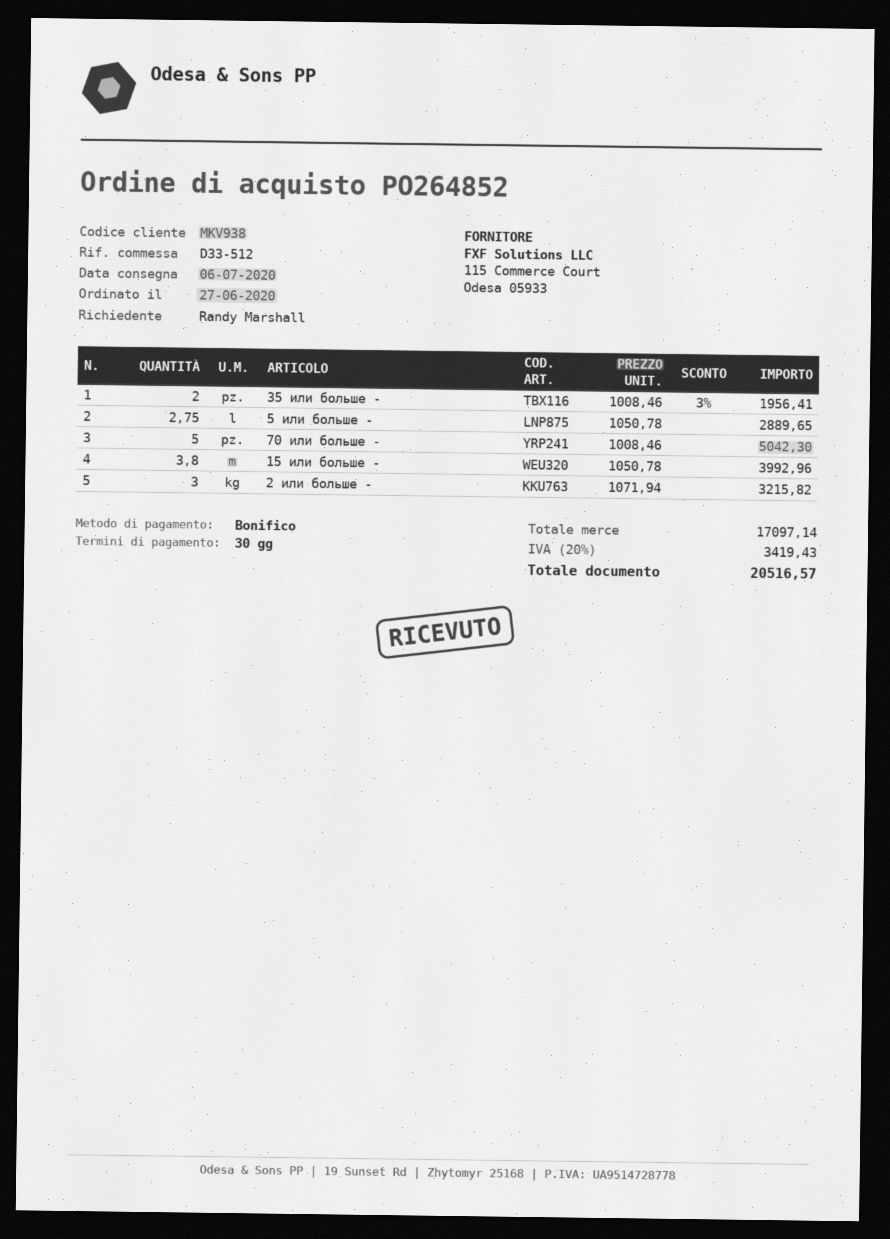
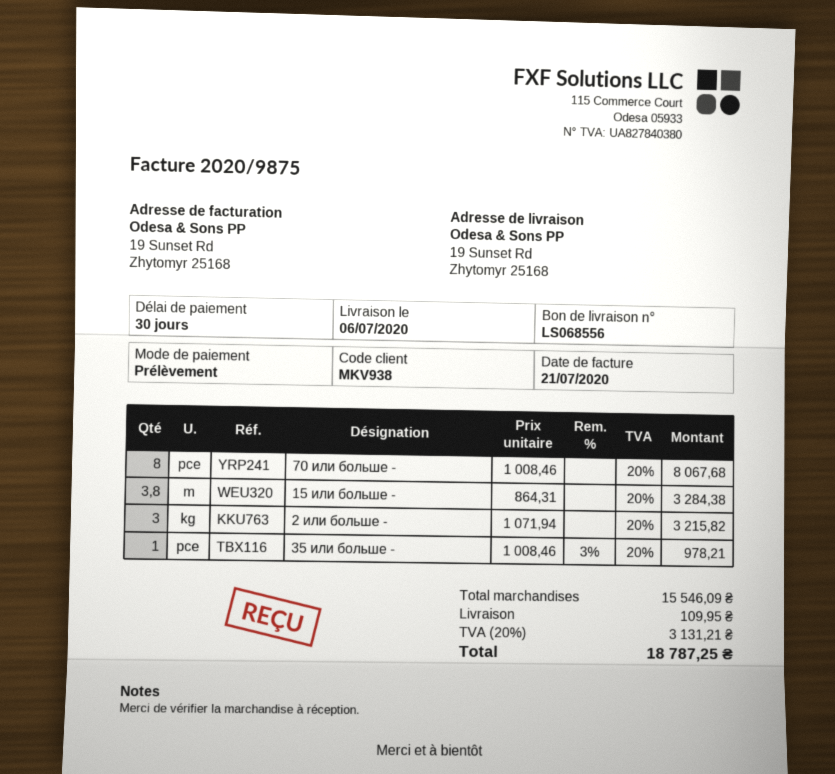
payment method: bank transfer -> direct debit
35 или больше -: 2 x 1008.46 - 3% = 1956.41 -> 1 x 1008.46 - 3% = 978.21
5 или больше -: 2.75 x 1050.78 = 2889.65 -> none
70 или больше -: 5 x 1008.46 = 5042.30 -> 8 x 1008.46 = 8067.68
15 или больше -: 3.8 x 1050.78 = 3992.96 -> 3.8 x 864.31 = 3284.38
subtotal: 17097.14 -> 15546.09
shipping: none -> 109.95
tax: 20% = 3419.43 -> 20% = 3131.21
total: 20516.57 -> 18787.25

